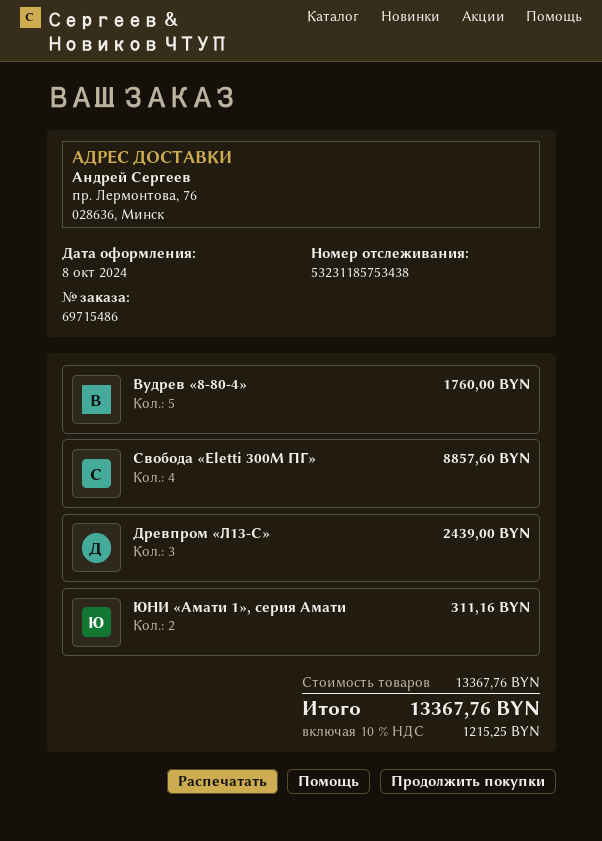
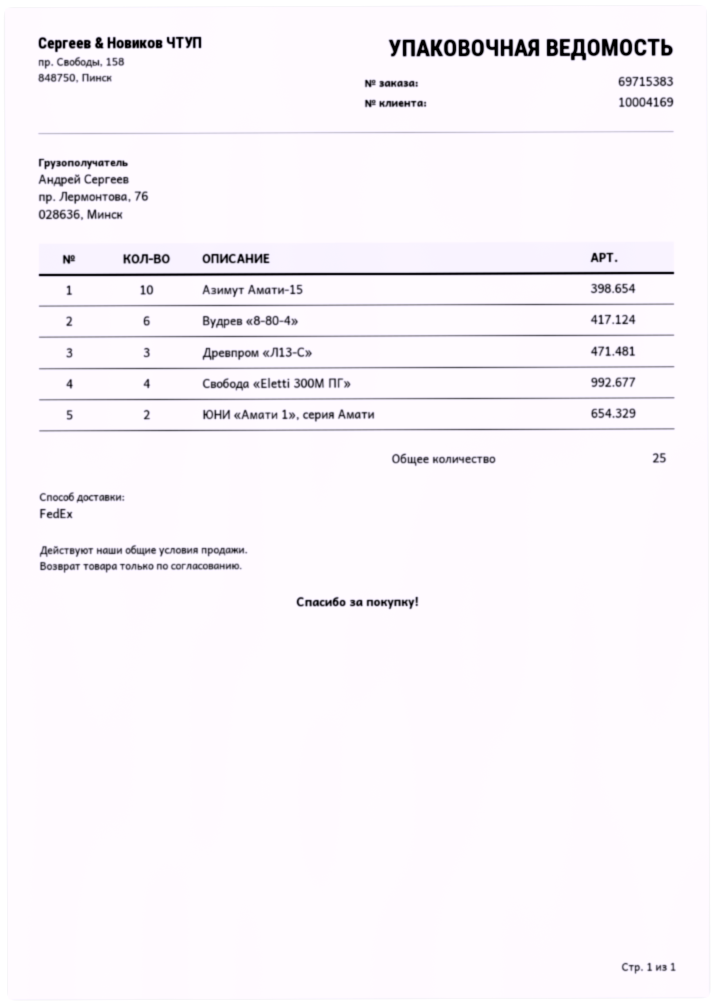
order number: 69715486 -> 69715383
Вудрев «8-80-4»: 5 -> 6
Азимут Амати-15: none -> 10

